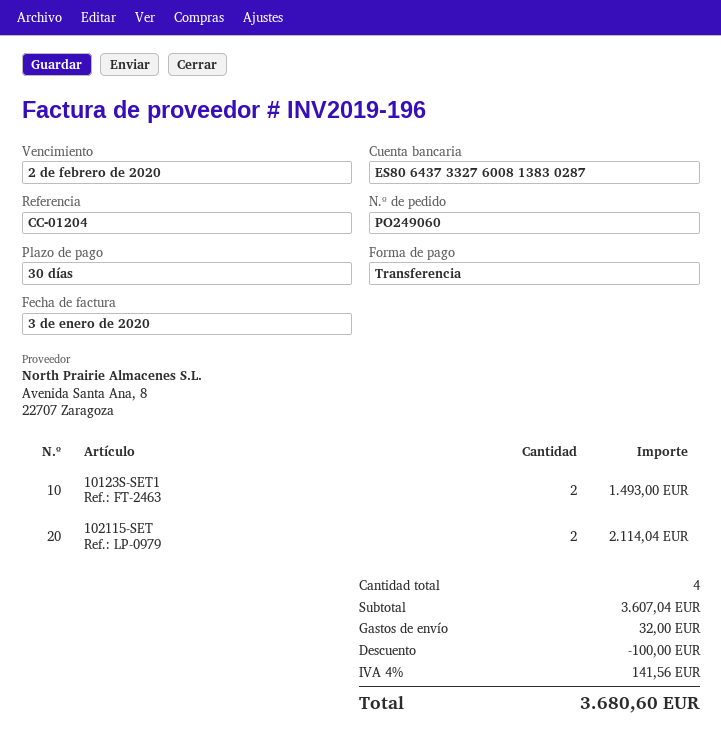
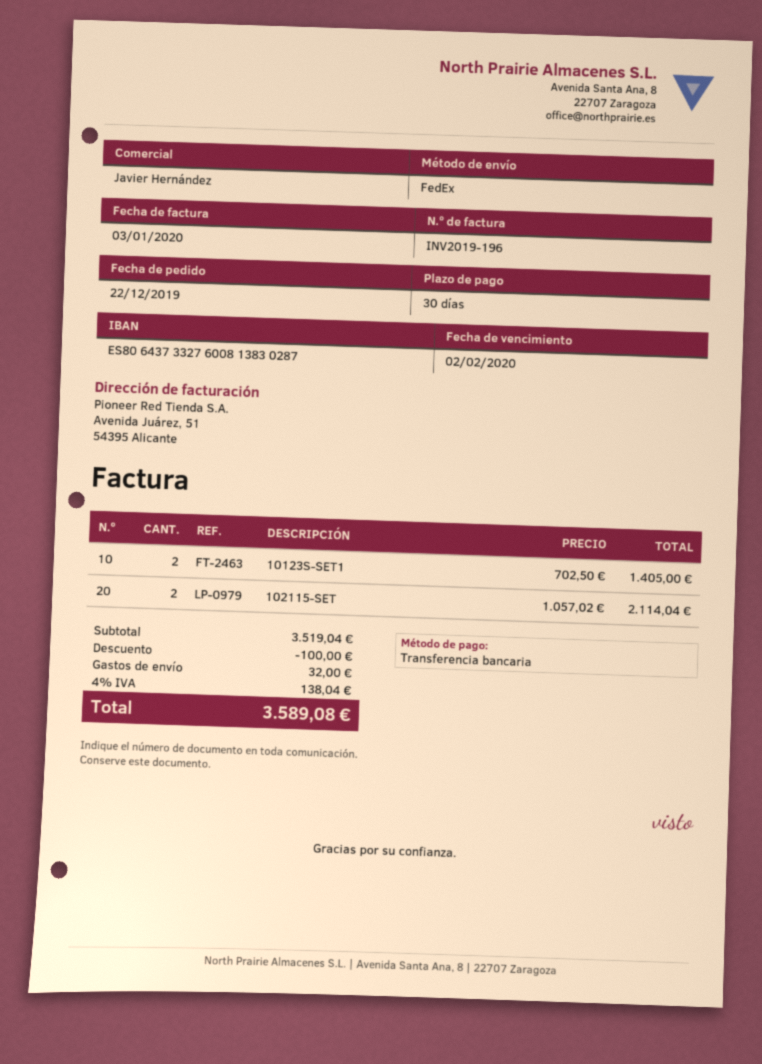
10123S-SET1: 2 for 1493.00 -> 2 for 1405.00
subtotal: 3607.04 -> 3519.04
tax: 4% = 141.56 -> 4% = 138.04
total: 3680.60 -> 3589.08

